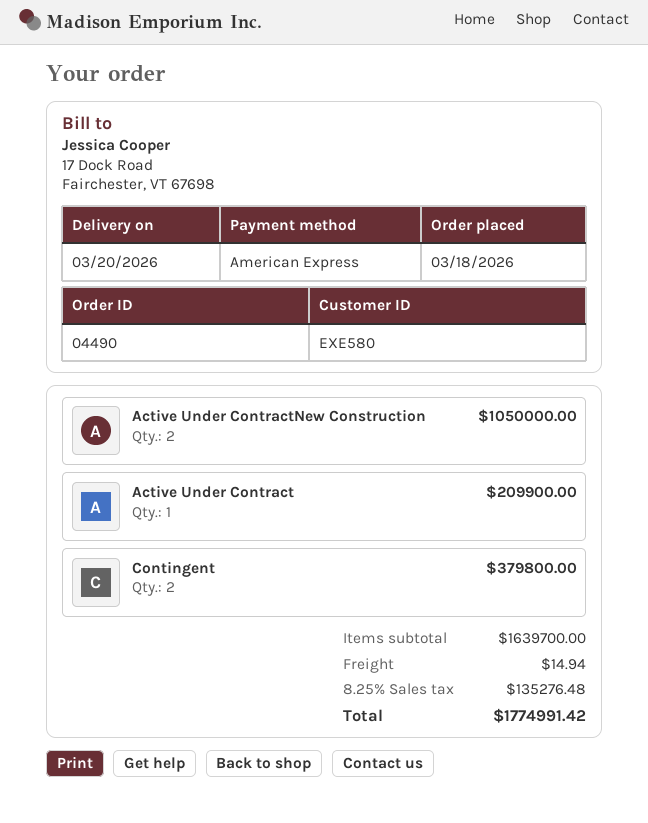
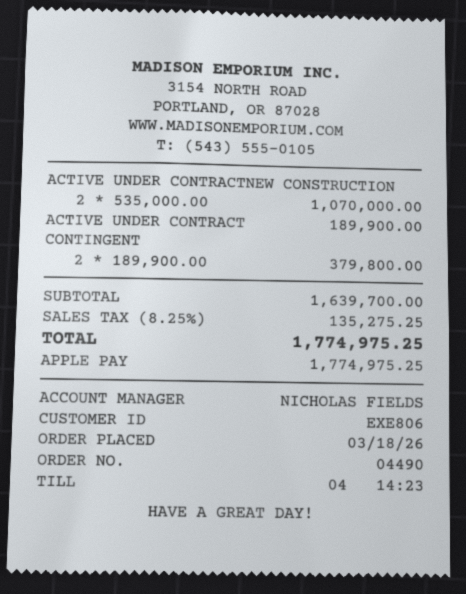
customer number: EXE580 -> EXE806
payment method: American Express -> Apple Pay
Active Under ContractNew Construction: 2 for 1050000.00 -> 2 for 1070000.00
Active Under Contract: 1 for 209900.00 -> 1 for 189900.00
shipping: 14.94 -> none
tax: 8.25% = 135276.48 -> 8.25% = 135275.25
total: 1774991.42 -> 1774975.25

